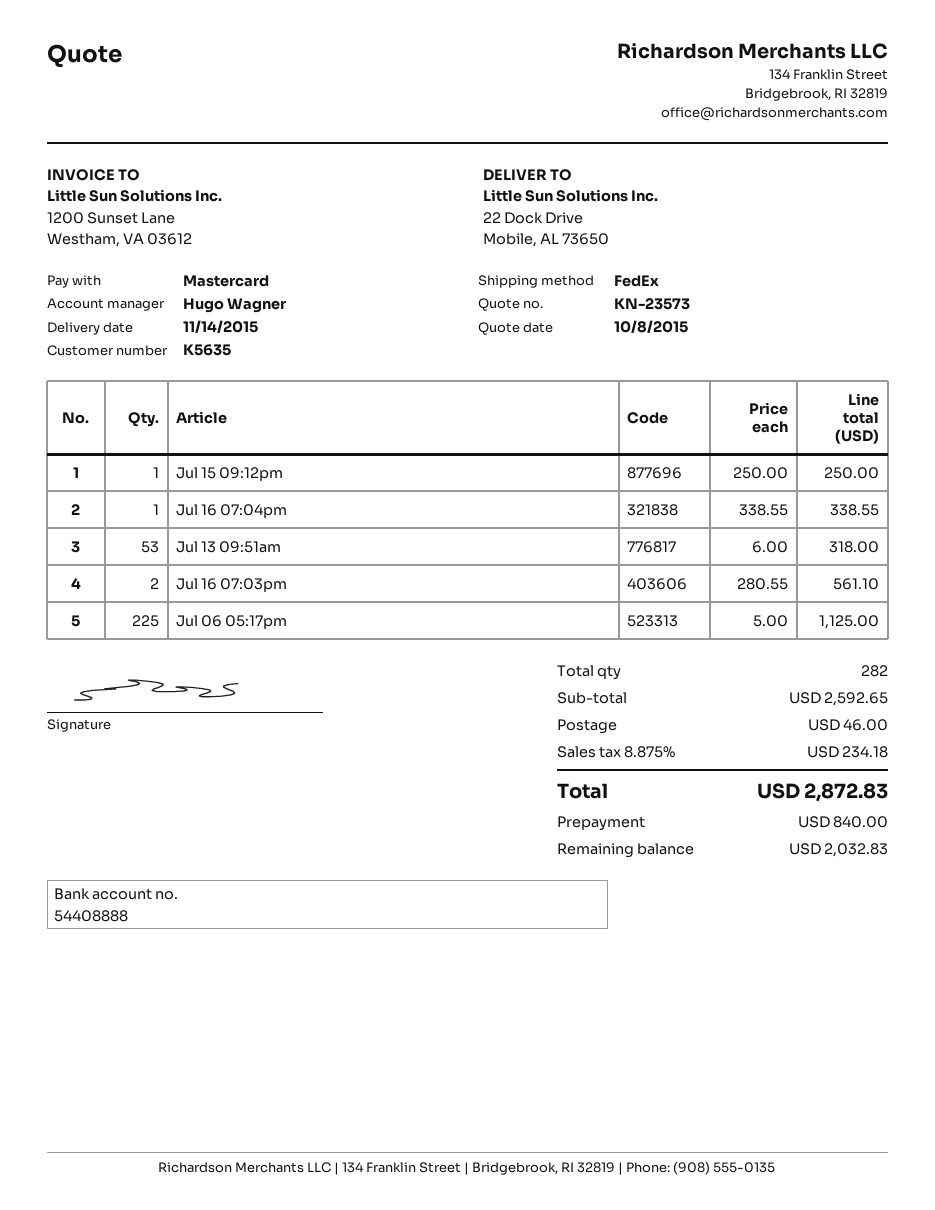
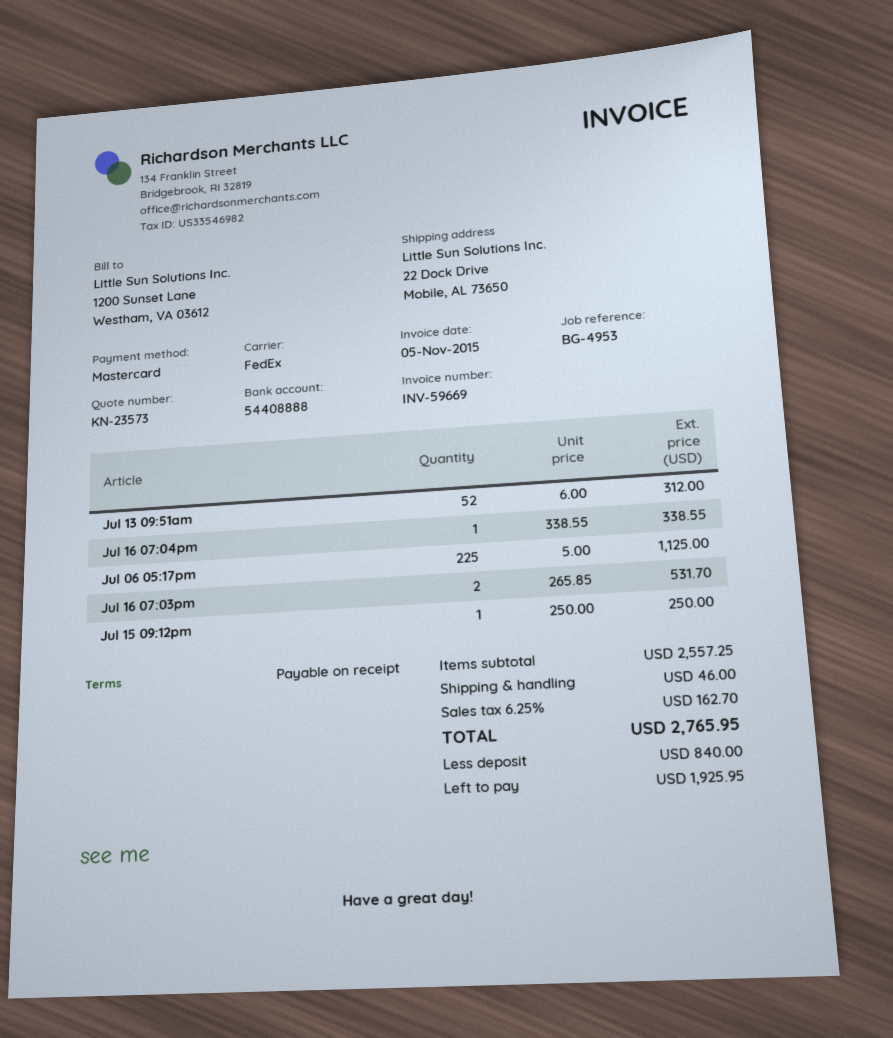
Jul 13 09:51am: 53 x 6.00 = 318.00 -> 52 x 6.00 = 312.00
Jul 16 07:03pm: 2 x 280.55 = 561.10 -> 2 x 265.85 = 531.70
subtotal: 2592.65 -> 2557.25
tax: 8.875% = 234.18 -> 6.25% = 162.70
total: 2872.83 -> 2765.95
balance: 2032.83 -> 1925.95

